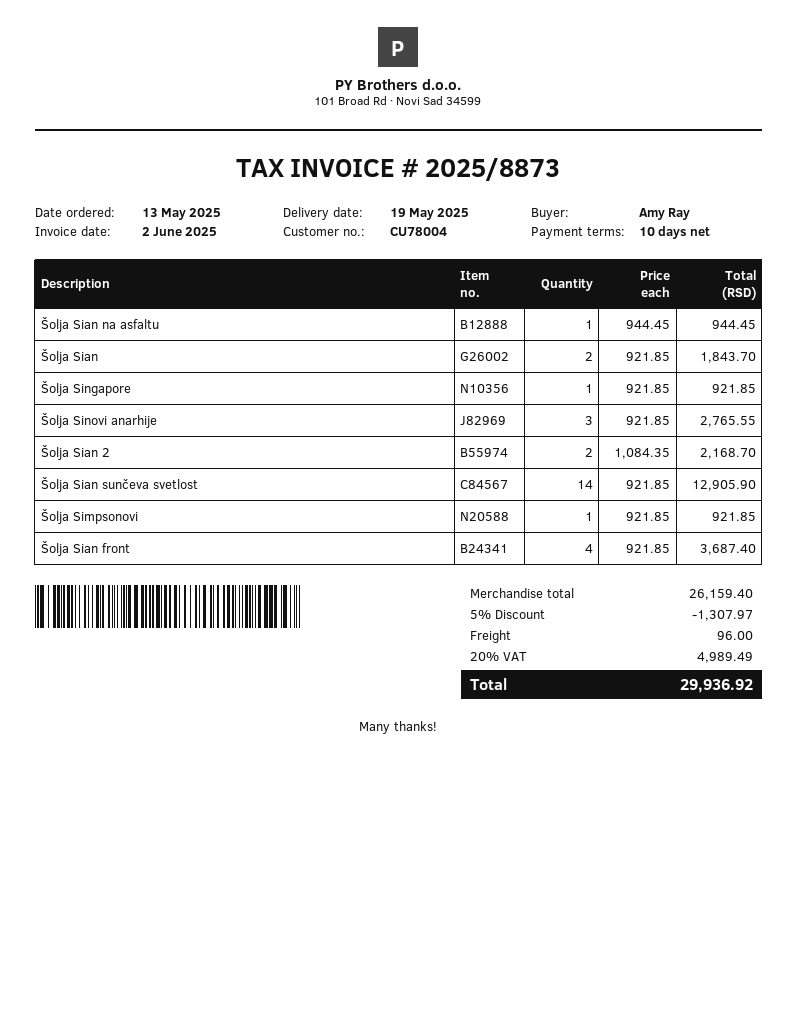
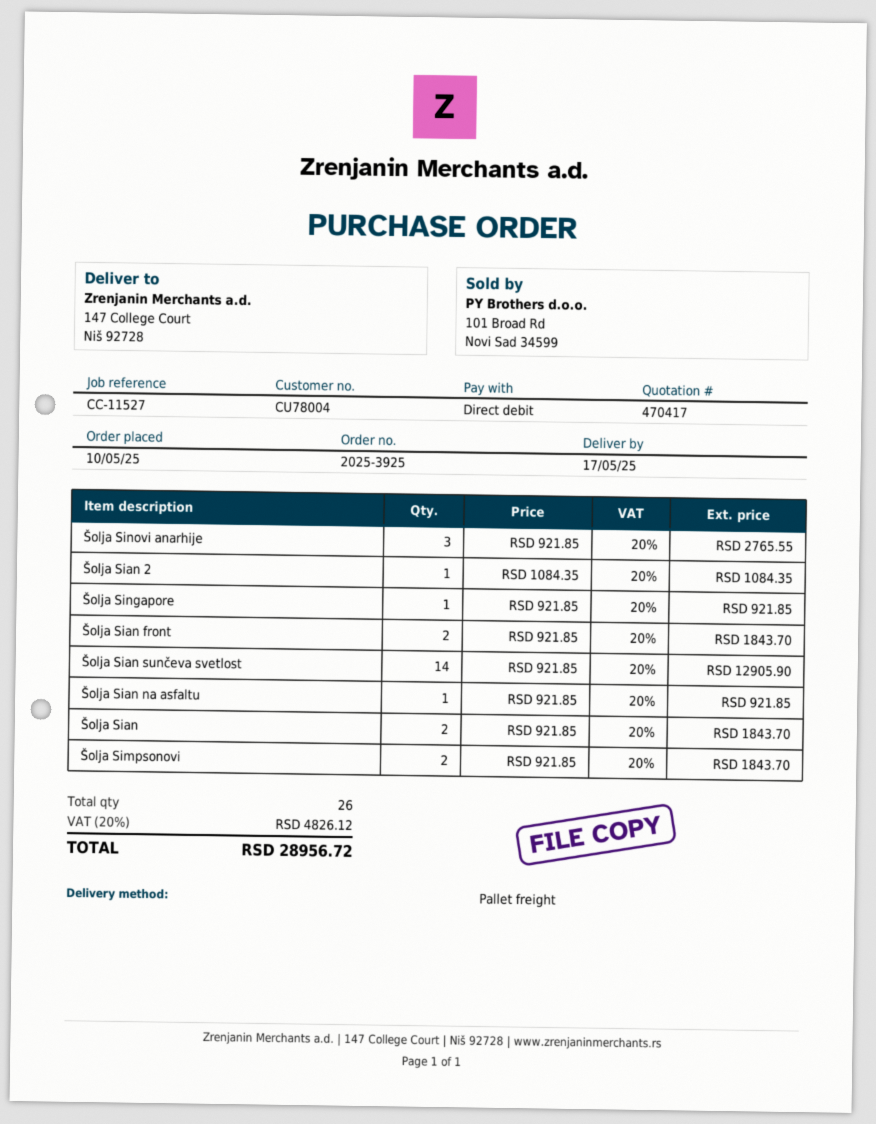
order date: 2025-05-13 -> 2025-05-10
delivery date: 2025-05-19 -> 2025-05-17
Šolja Sian na asfaltu: 1 x 944.45 = 944.45 -> 1 x 921.85 = 921.85
Šolja Sian 2: 2 x 1084.35 = 2168.70 -> 1 x 1084.35 = 1084.35
Šolja Simpsonovi: 1 x 921.85 = 921.85 -> 2 x 921.85 = 1843.70
Šolja Sian front: 4 x 921.85 = 3687.40 -> 2 x 921.85 = 1843.70
discount: 5% = 1307.97 -> none
shipping: 96.00 -> none
tax: 20% = 4989.49 -> 20% = 4826.12
total: 29936.92 -> 28956.72

